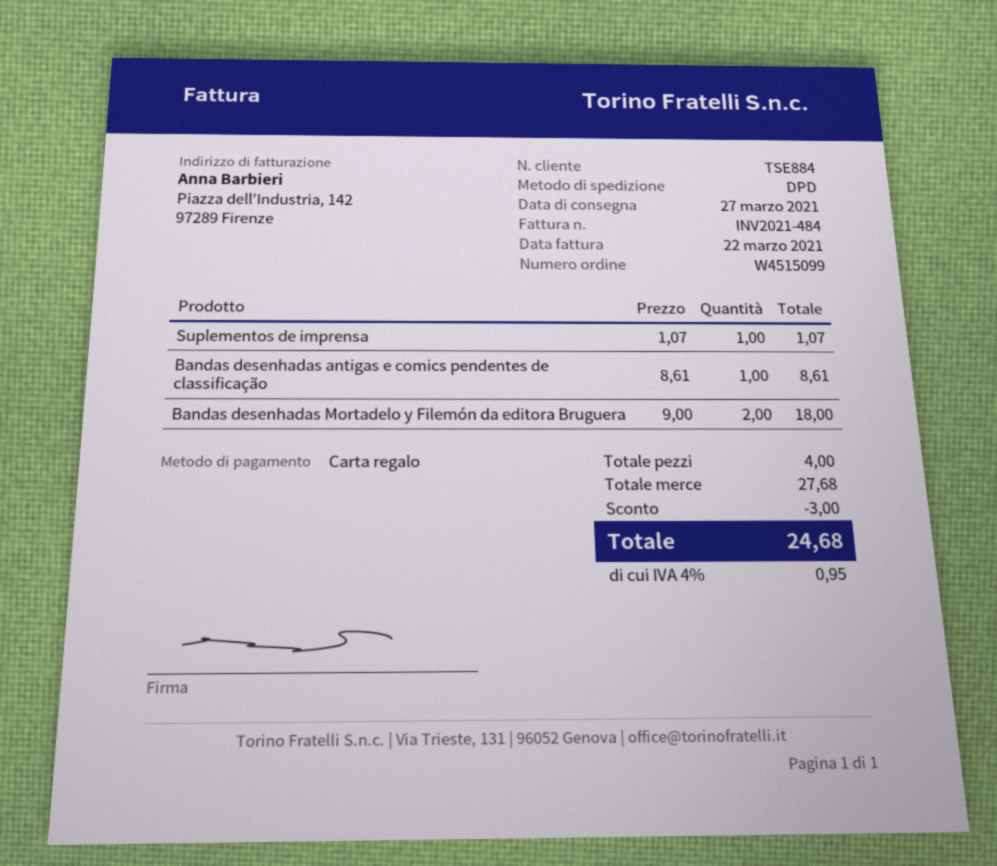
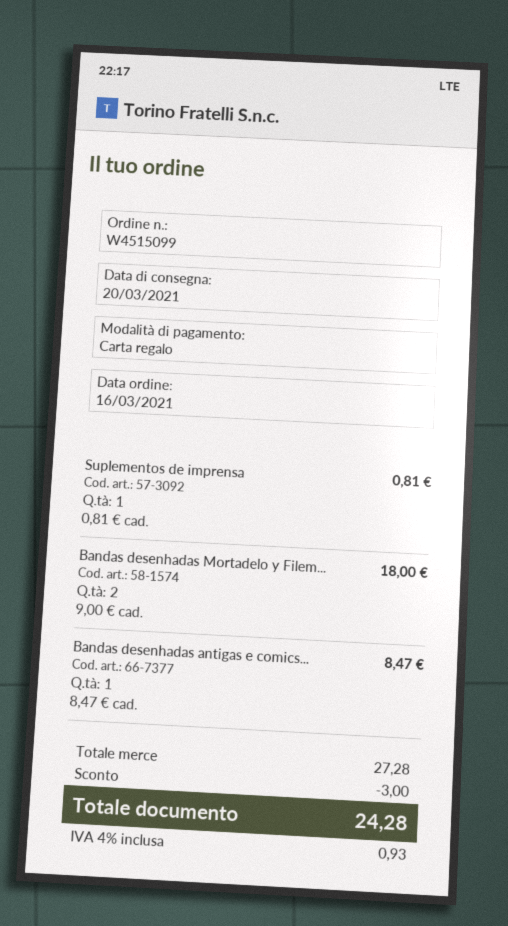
delivery date: 2021-03-27 -> 2021-03-20
Suplementos de imprensa: 1 x 1.07 = 1.07 -> 1 x 0.81 = 0.81
Bandas desenhadas antigas e comics pendentes de classificação: 1 x 8.61 = 8.61 -> 1 x 8.47 = 8.47
subtotal: 27.68 -> 27.28
tax: 4% = 0.95 -> 4% = 0.93
total: 24.68 -> 24.28

